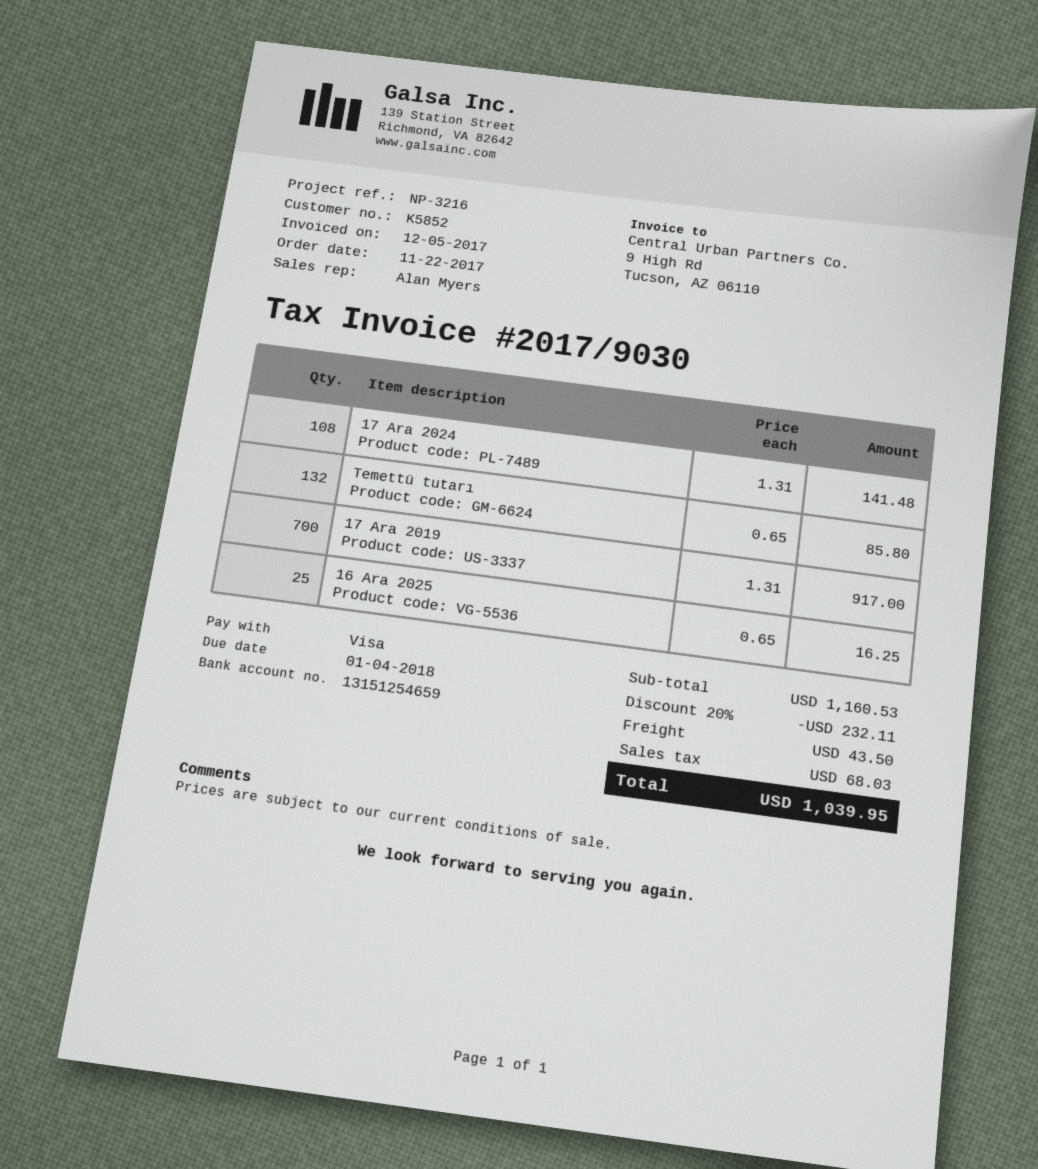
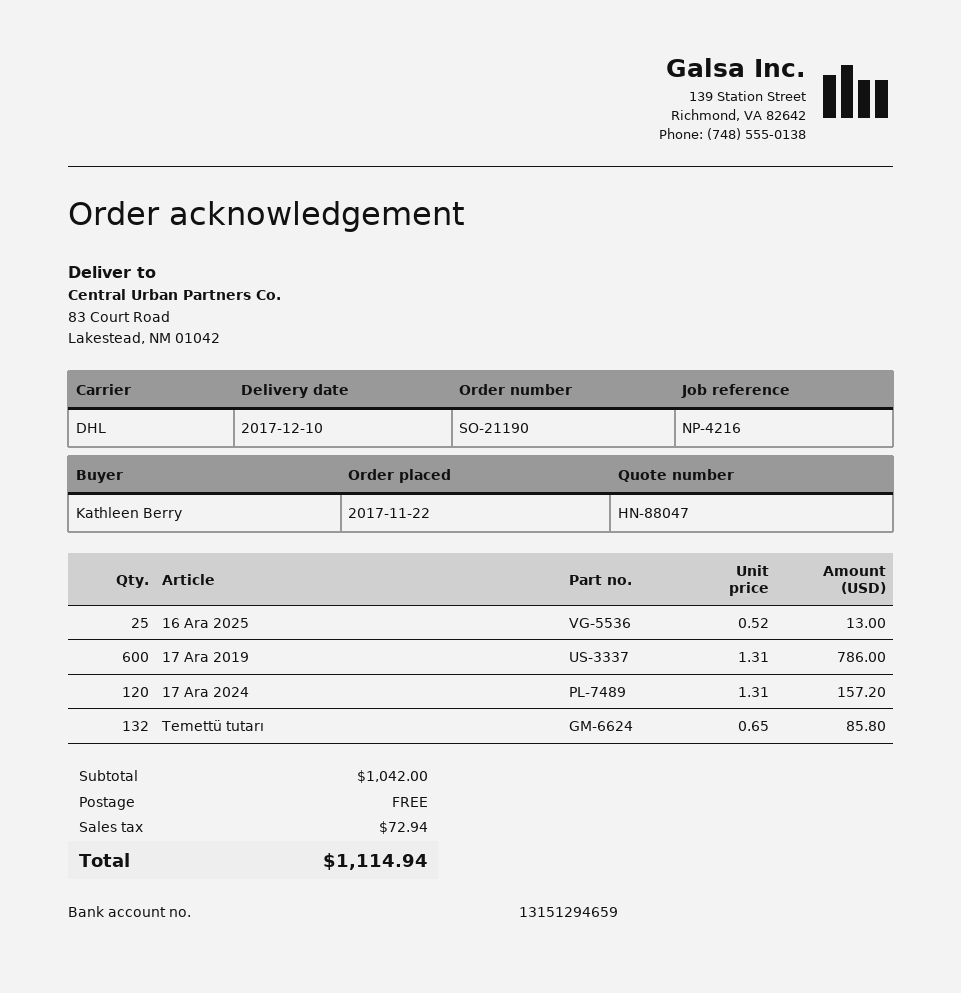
reference: NP-3216 -> NP-4216
bank account: 13151254659 -> 13151294659
17 Ara 2024: 108 x 1.31 = 141.48 -> 120 x 1.31 = 157.20
17 Ara 2019: 700 x 1.31 = 917.00 -> 600 x 1.31 = 786.00
16 Ara 2025: 25 x 0.65 = 16.25 -> 25 x 0.52 = 13.00
subtotal: 1160.53 -> 1042.00
discount: 20% = 232.11 -> none
shipping: 43.50 -> 0.00
tax: 68.03 -> 72.94
total: 1039.95 -> 1114.94

